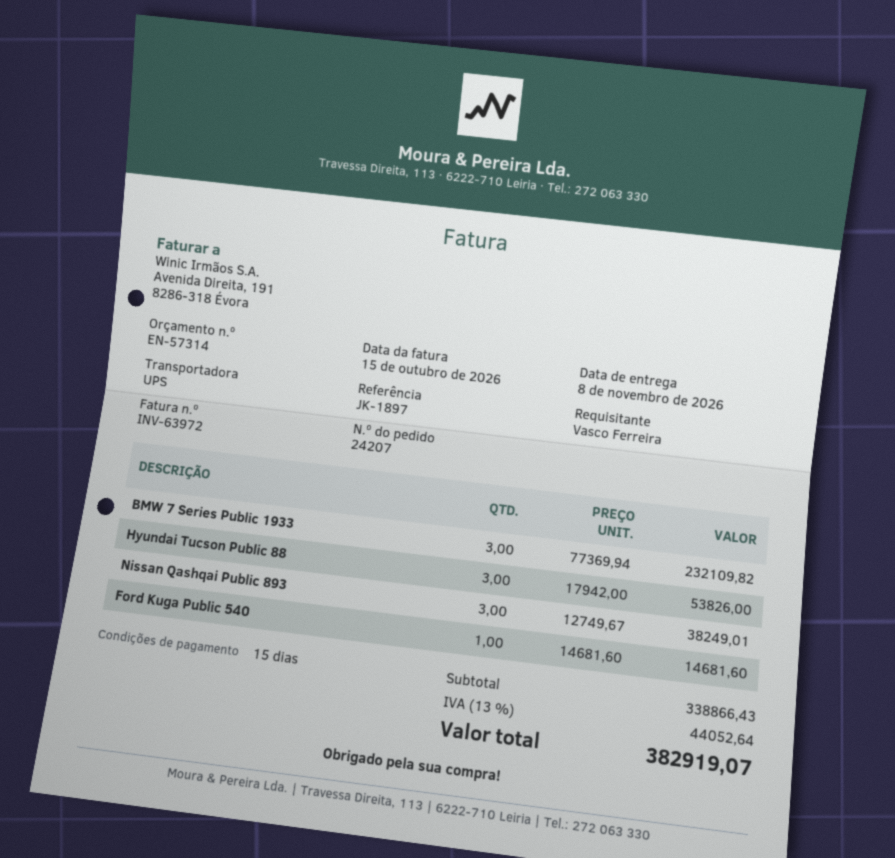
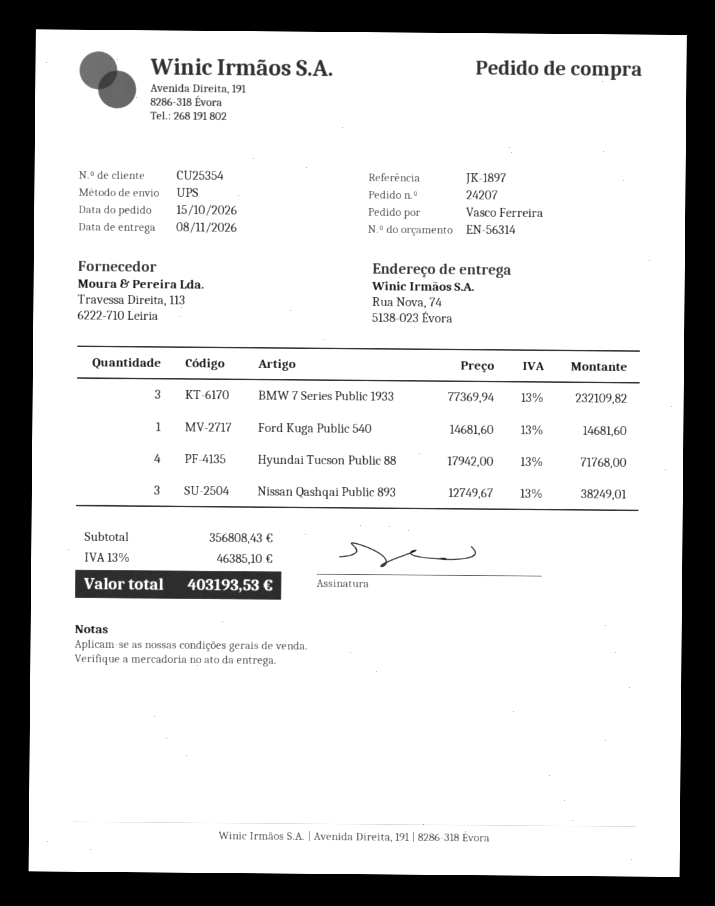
quote number: EN-57314 -> EN-56314
Hyundai Tucson Public 88: 3 x 17942.00 = 53826.00 -> 4 x 17942.00 = 71768.00
subtotal: 338866.43 -> 356808.43
tax: 13% = 44052.64 -> 13% = 46385.10
total: 382919.07 -> 403193.53

